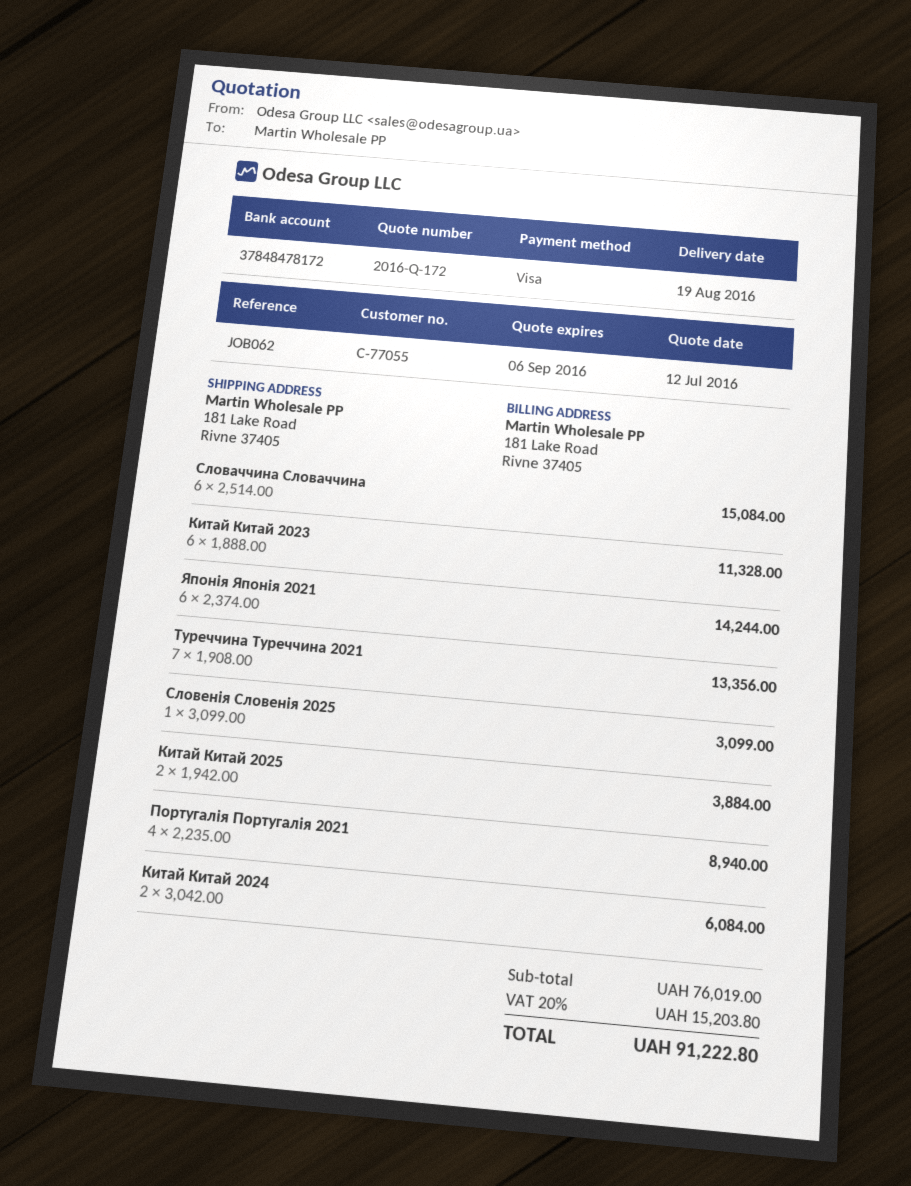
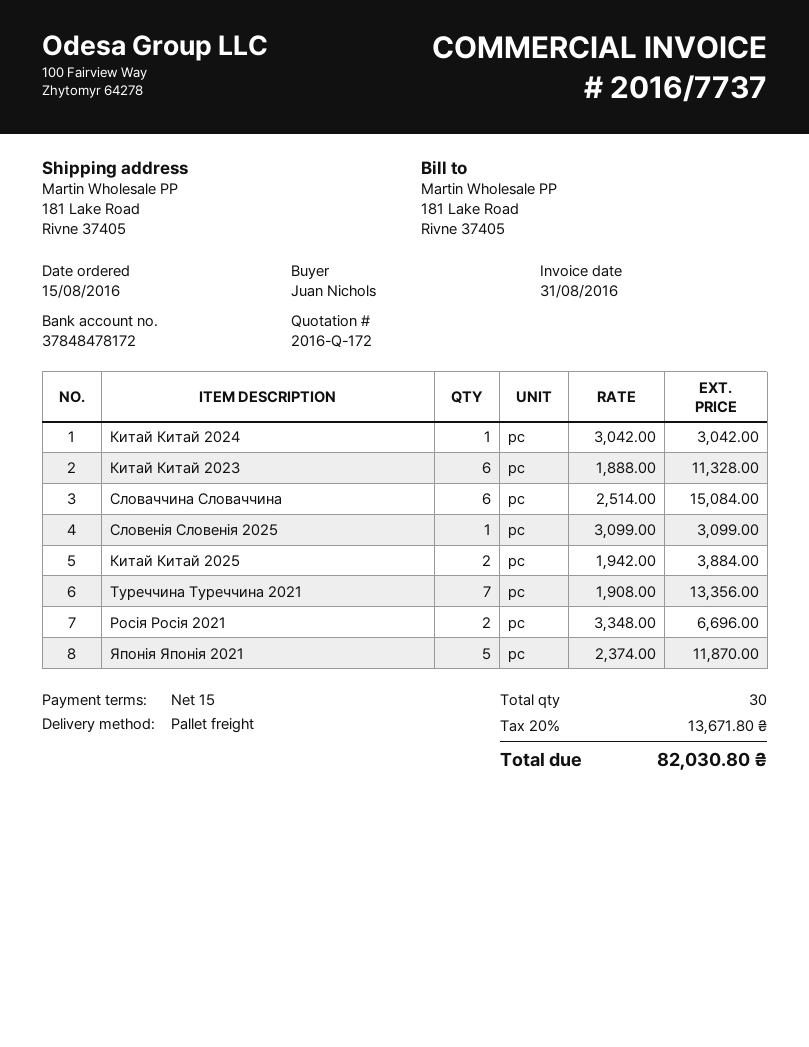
Японія Японія 2021: 6 x 2374.00 = 14244.00 -> 5 x 2374.00 = 11870.00
Португалія Португалія 2021: 4 x 2235.00 = 8940.00 -> none
Китай Китай 2024: 2 x 3042.00 = 6084.00 -> 1 x 3042.00 = 3042.00
Росія Росія 2021: none -> 2 x 3348.00 = 6696.00
tax: 20% = 15203.80 -> 20% = 13671.80
total: 91222.80 -> 82030.80

